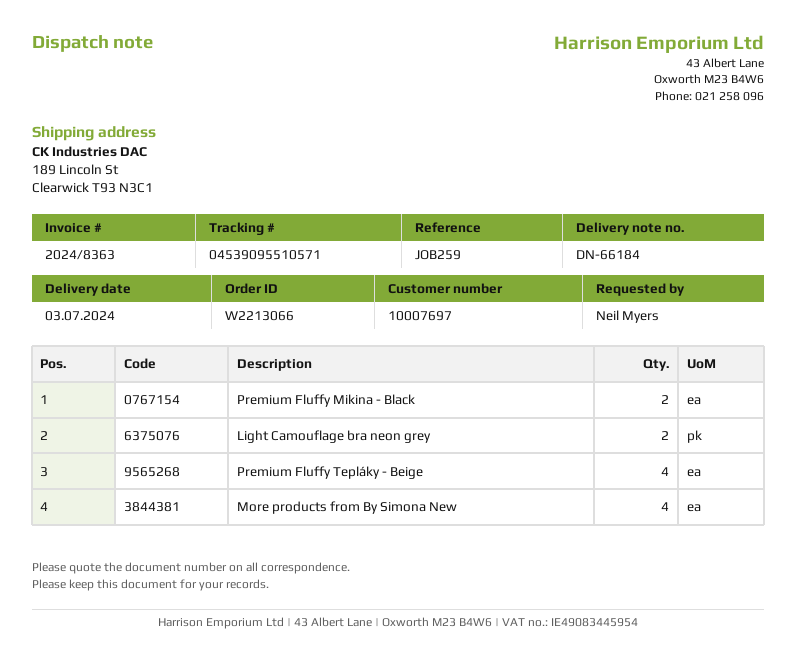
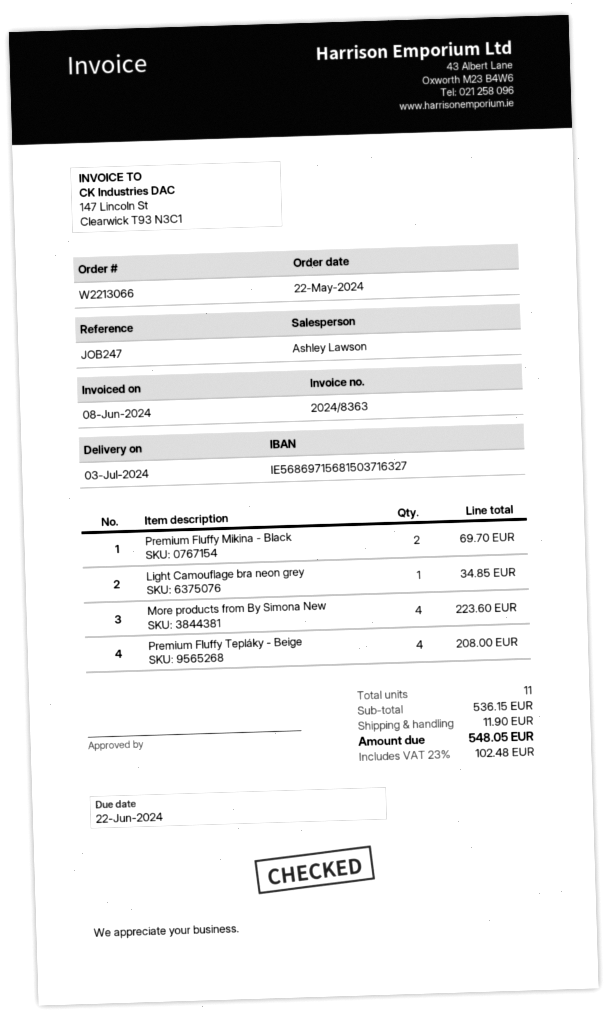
reference: JOB259 -> JOB247
Light Camouflage bra neon grey: 2 -> 1

